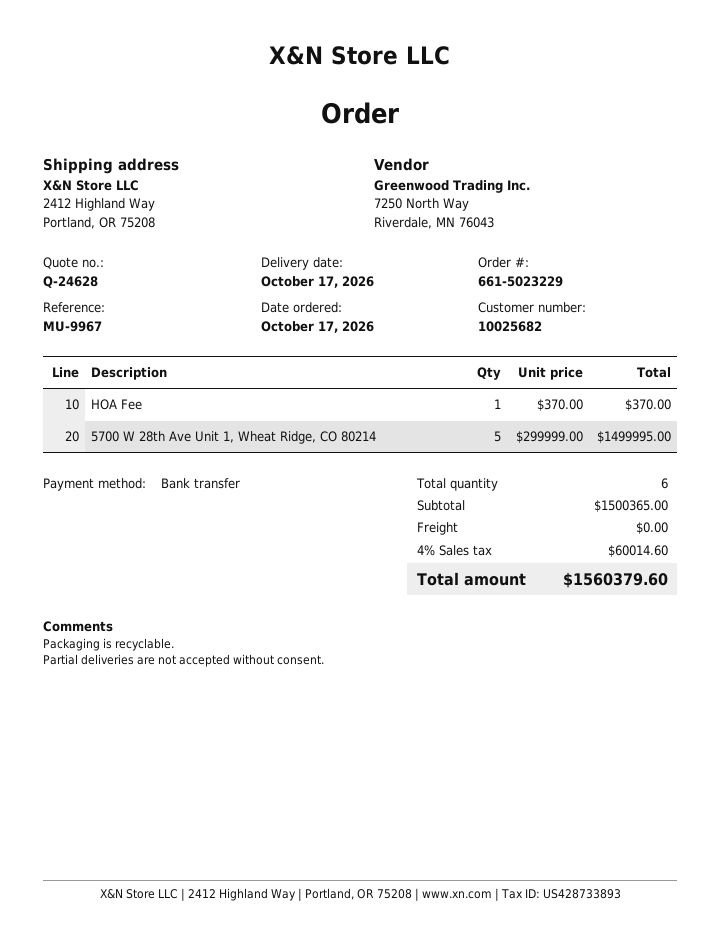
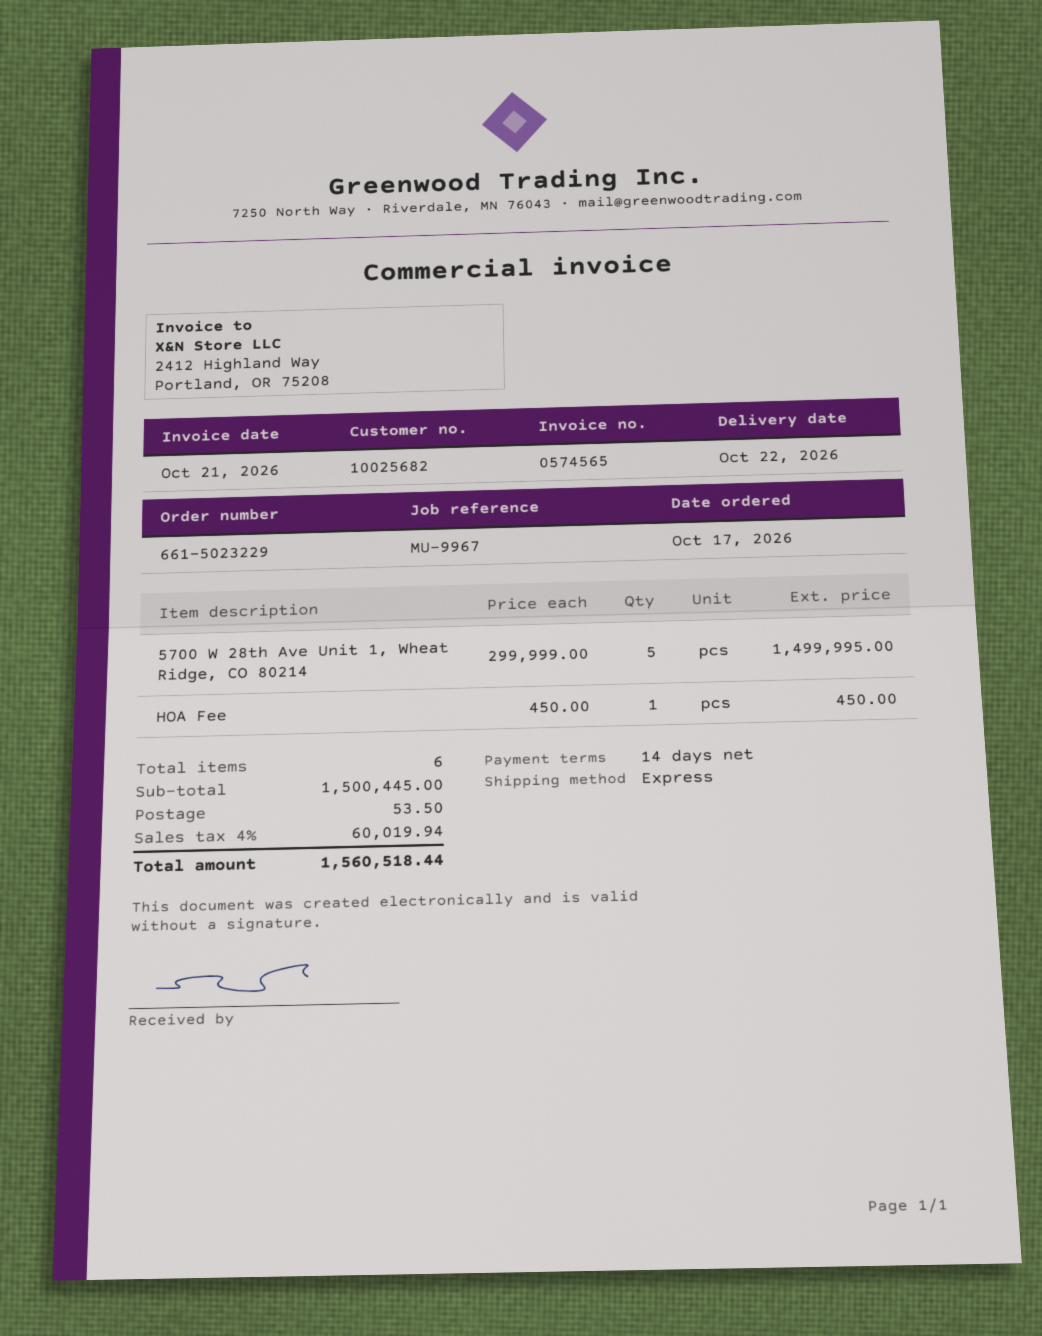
delivery date: 2026-10-17 -> 2026-10-22
HOA Fee: 1 x 370.00 = 370.00 -> 1 x 450.00 = 450.00
subtotal: 1500365.00 -> 1500445.00
shipping: 0.00 -> 53.50
tax: 4% = 60014.60 -> 4% = 60019.94
total: 1560379.60 -> 1560518.44

